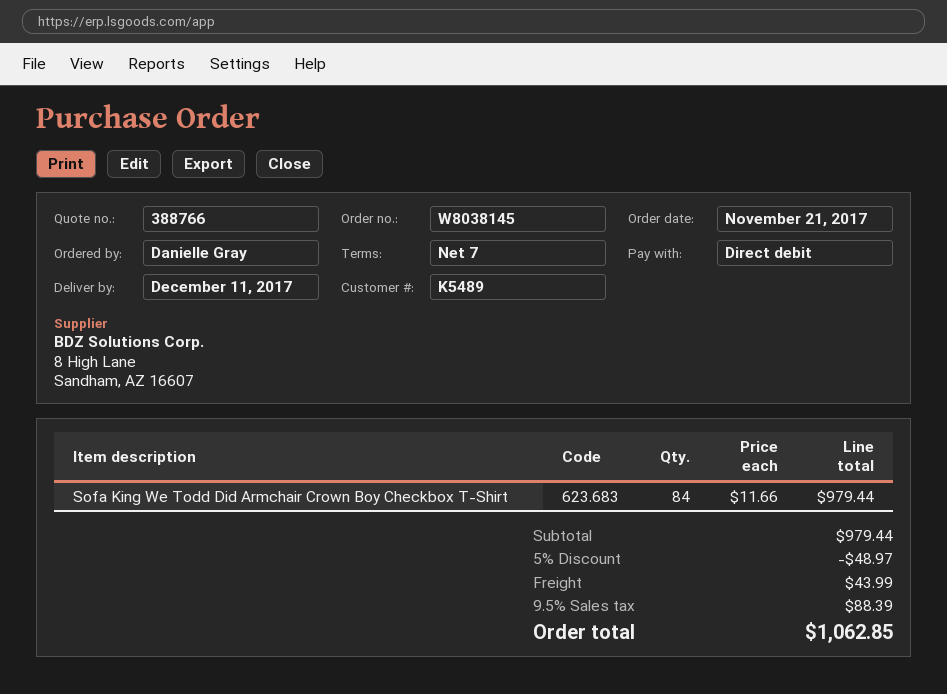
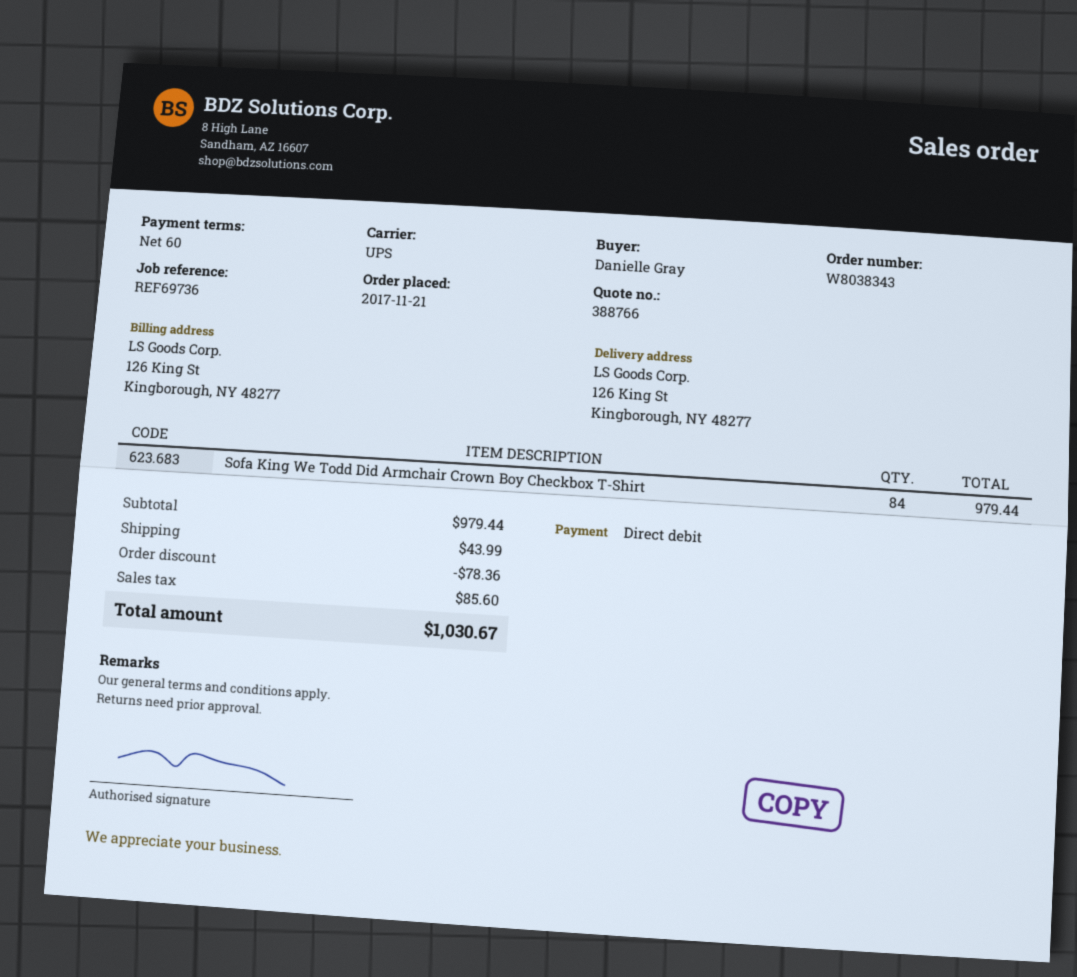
order number: W8038145 -> W8038343
payment terms: 7 days -> 60 days
discount: 48.97 -> 78.36
tax: 88.39 -> 85.60
total: 1062.85 -> 1030.67

